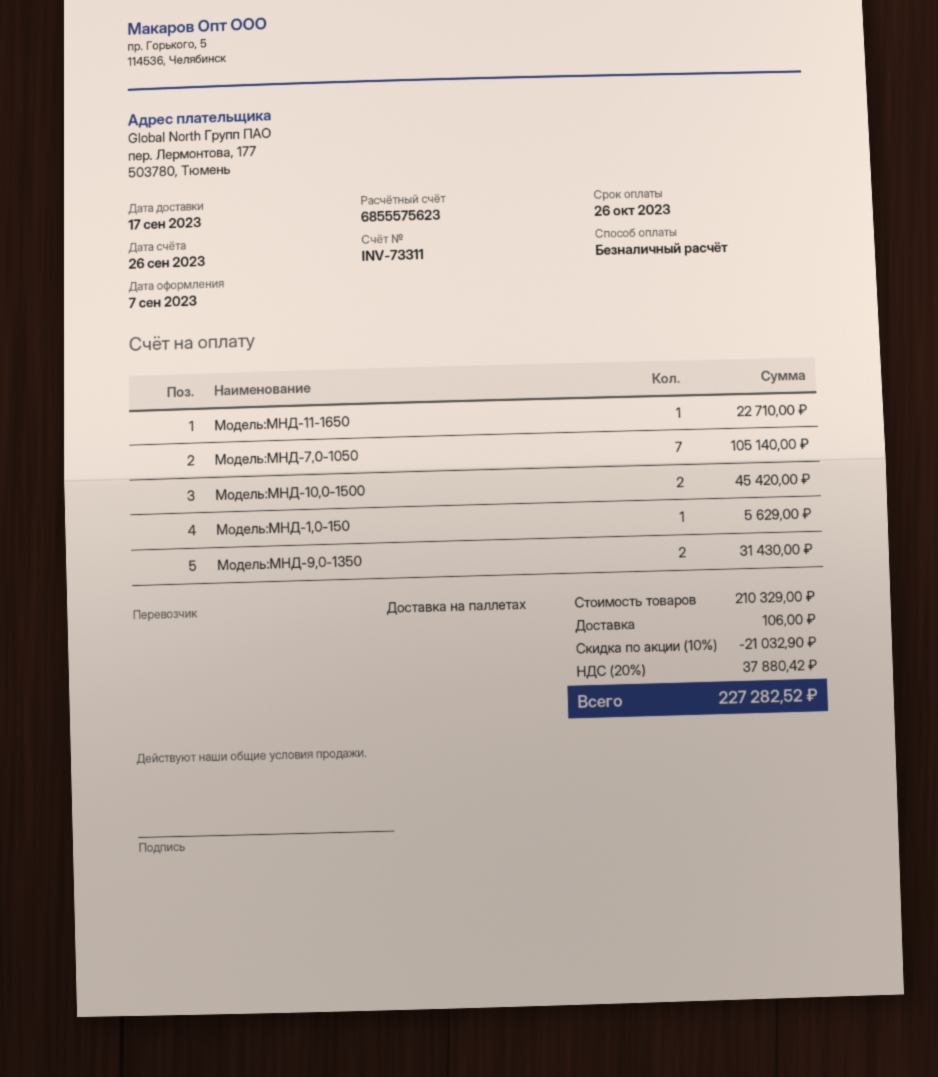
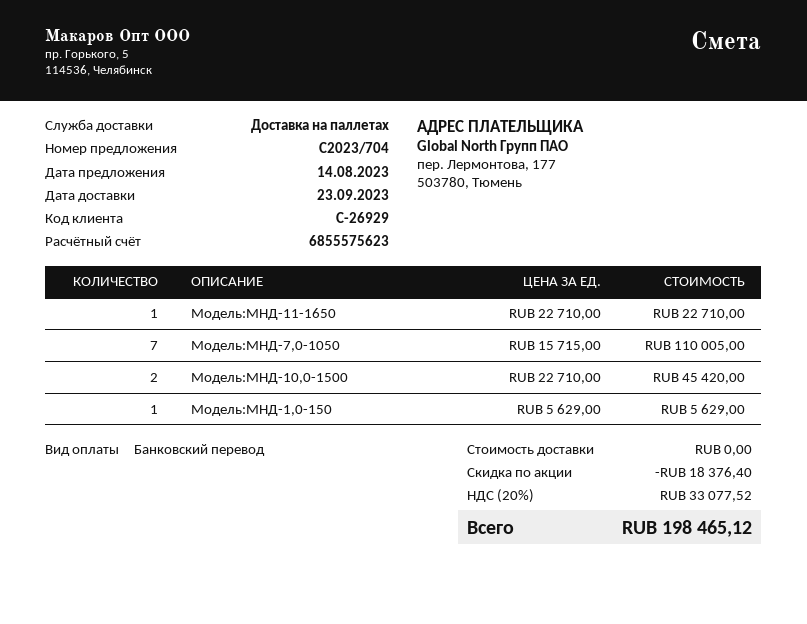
delivery date: 2023-09-17 -> 2023-09-23
Модель:МНД-7,0-1050: 7 for 105140.00 -> 7 for 110005.00
Модель:МНД-9,0-1350: 2 for 31430.00 -> none
discount: 21032.90 -> 18376.40
shipping: 106.00 -> 0.00
tax: 20% = 37880.42 -> 20% = 33077.52
total: 227282.52 -> 198465.12

